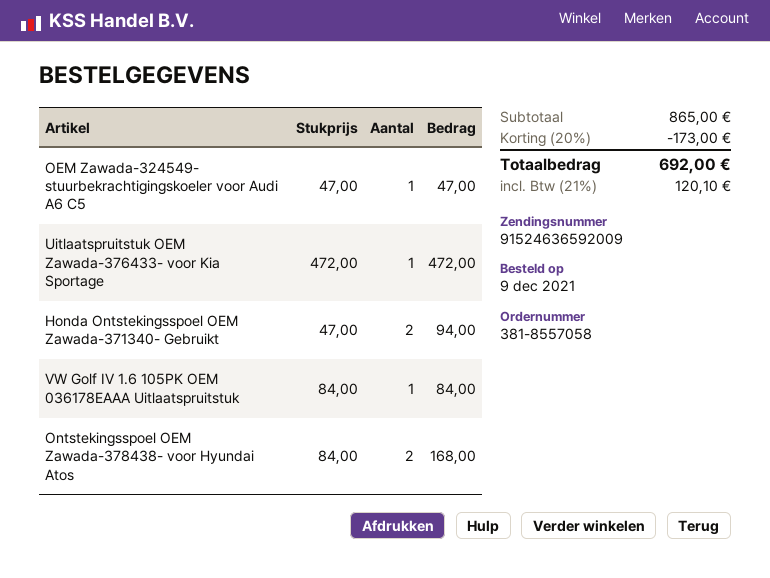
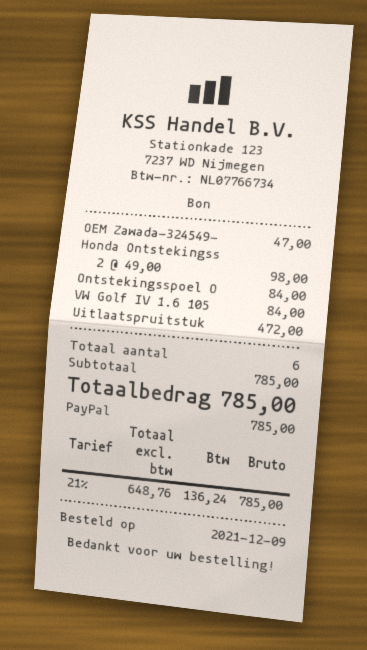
Honda Ontstekingsspoel OEM Zawada-371340- Gebruikt: 2 x 47.00 = 94.00 -> 2 x 49.00 = 98.00
Ontstekingsspoel OEM Zawada-378438- voor Hyundai Atos: 2 x 84.00 = 168.00 -> 1 x 84.00 = 84.00
subtotal: 865.00 -> 785.00
discount: 20% = 173.00 -> none
tax: 21% = 120.10 -> 21% = 136.24
total: 692.00 -> 785.00

